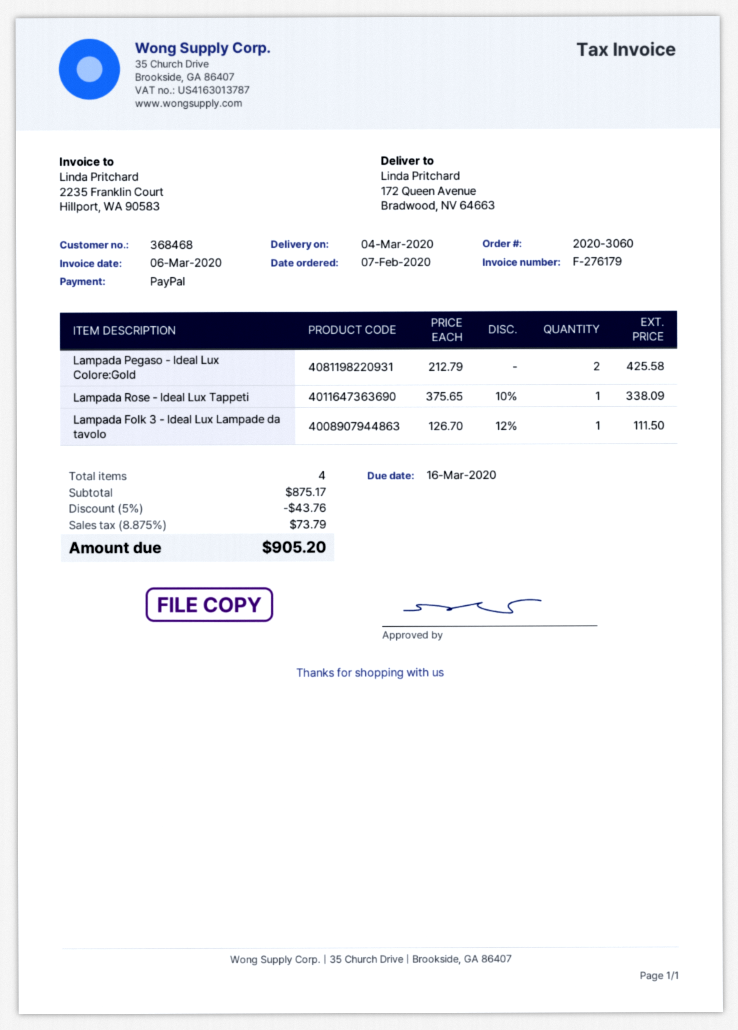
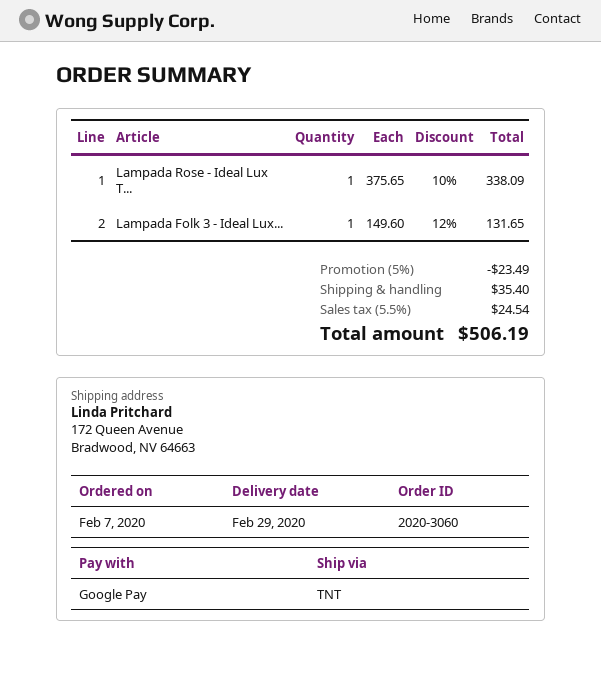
delivery date: 2020-03-04 -> 2020-02-29
payment method: PayPal -> Google Pay
Lampada Pegaso - Ideal Lux Colore:Gold: 2 x 212.79 = 425.58 -> none
Lampada Folk 3 - Ideal Lux Lampade da tavolo: 1 x 126.70 - 12% = 111.50 -> 1 x 149.60 - 12% = 131.65
discount: 5% = 43.76 -> 5% = 23.49
shipping: none -> 35.40
tax: 8.875% = 73.79 -> 5.5% = 24.54
total: 905.20 -> 506.19

